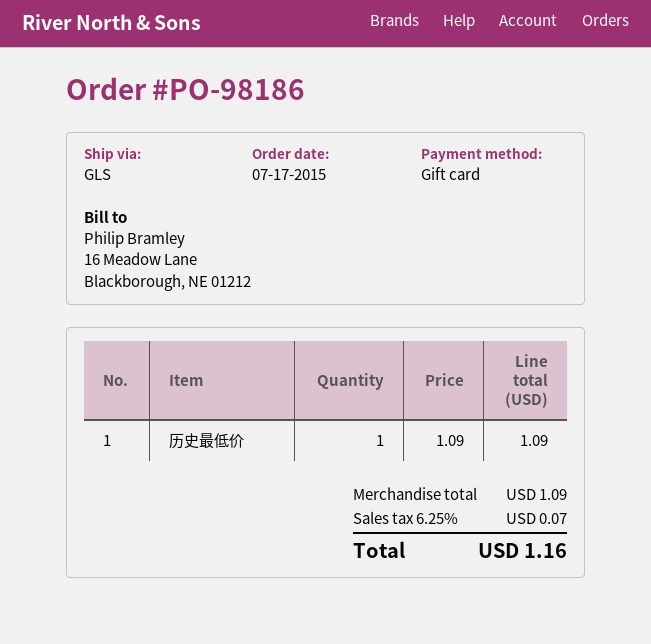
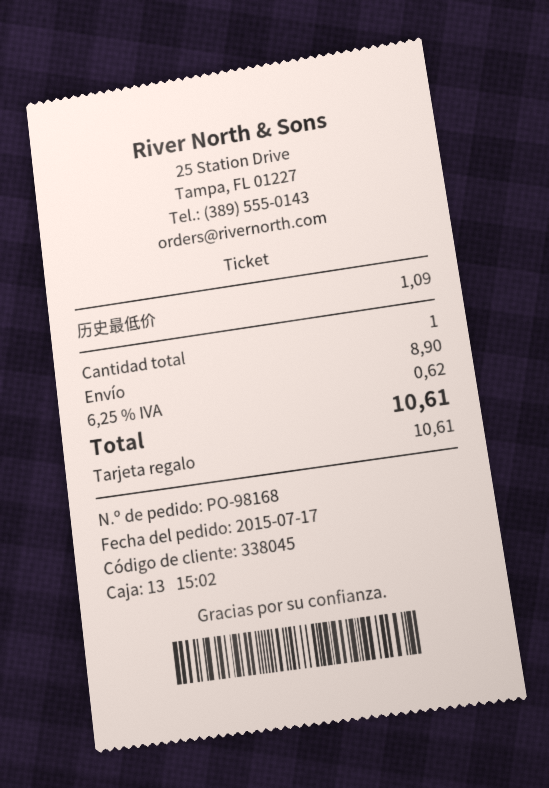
order number: PO-98186 -> PO-98168
shipping: none -> 8.90
tax: 6.25% = 0.07 -> 6.25% = 0.62
total: 1.16 -> 10.61

